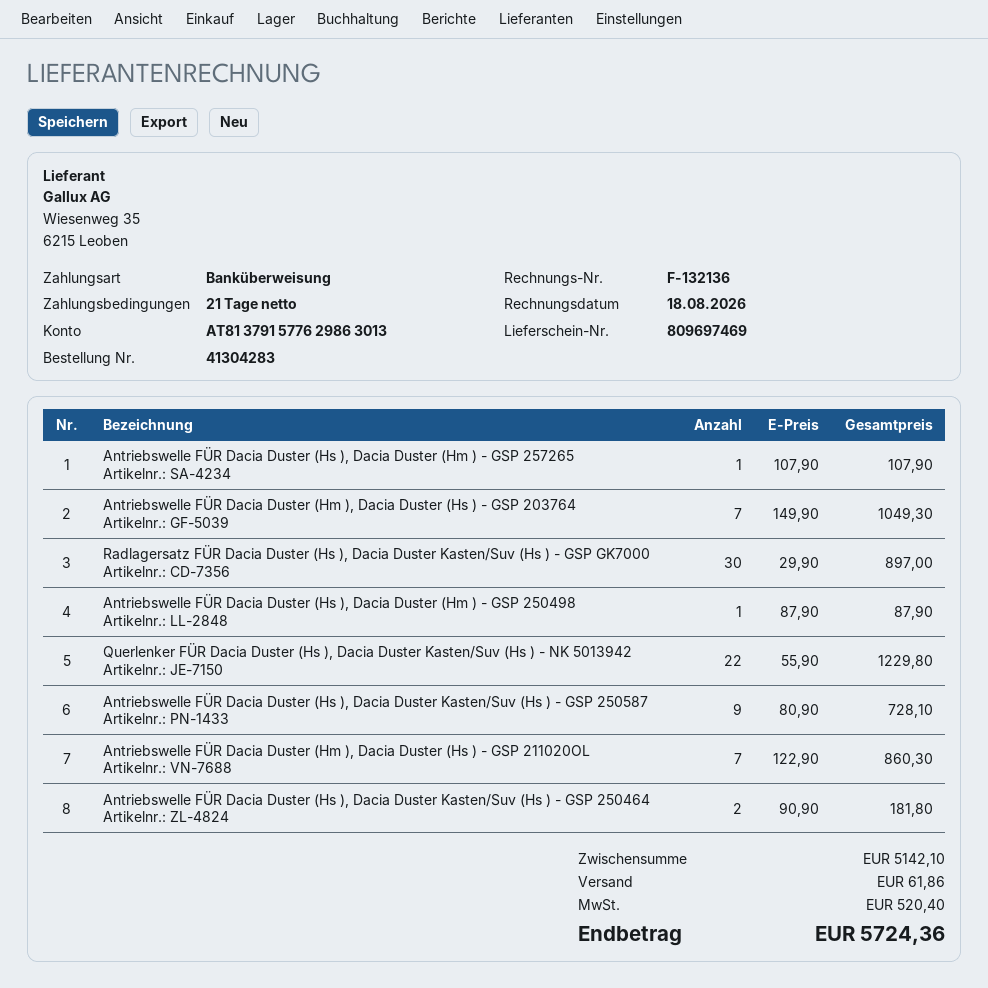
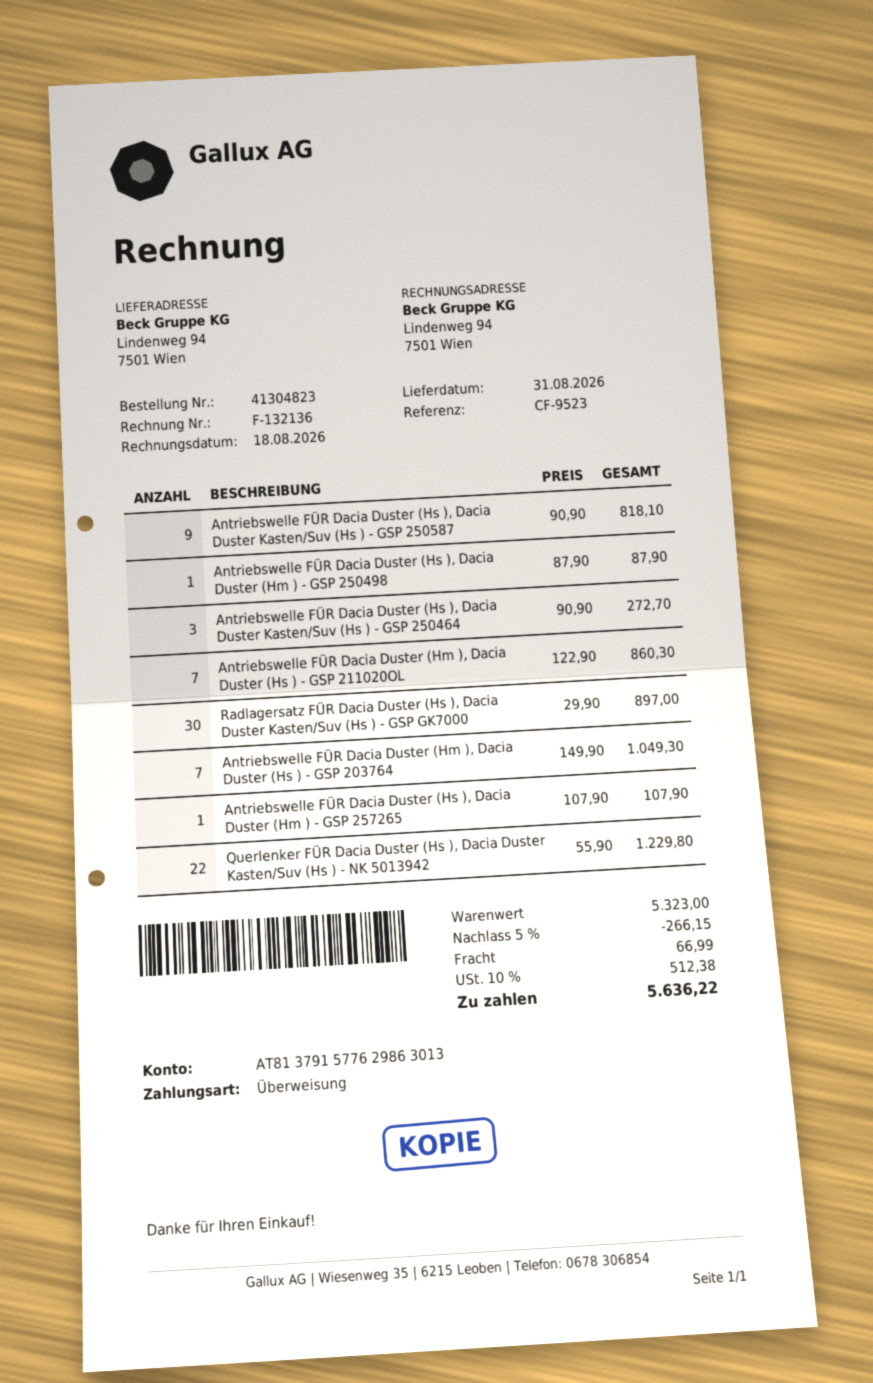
order number: 41304283 -> 41304823
Antriebswelle FÜR Dacia Duster (Hs ), Dacia Duster Kasten/Suv (Hs ) - GSP 250587: 9 x 80.90 = 728.10 -> 9 x 90.90 = 818.10
Antriebswelle FÜR Dacia Duster (Hs ), Dacia Duster Kasten/Suv (Hs ) - GSP 250464: 2 x 90.90 = 181.80 -> 3 x 90.90 = 272.70
subtotal: 5142.10 -> 5323.00
discount: none -> 5% = 266.15
shipping: 61.86 -> 66.99
tax: 520.40 -> 512.38
total: 5724.36 -> 5636.22

